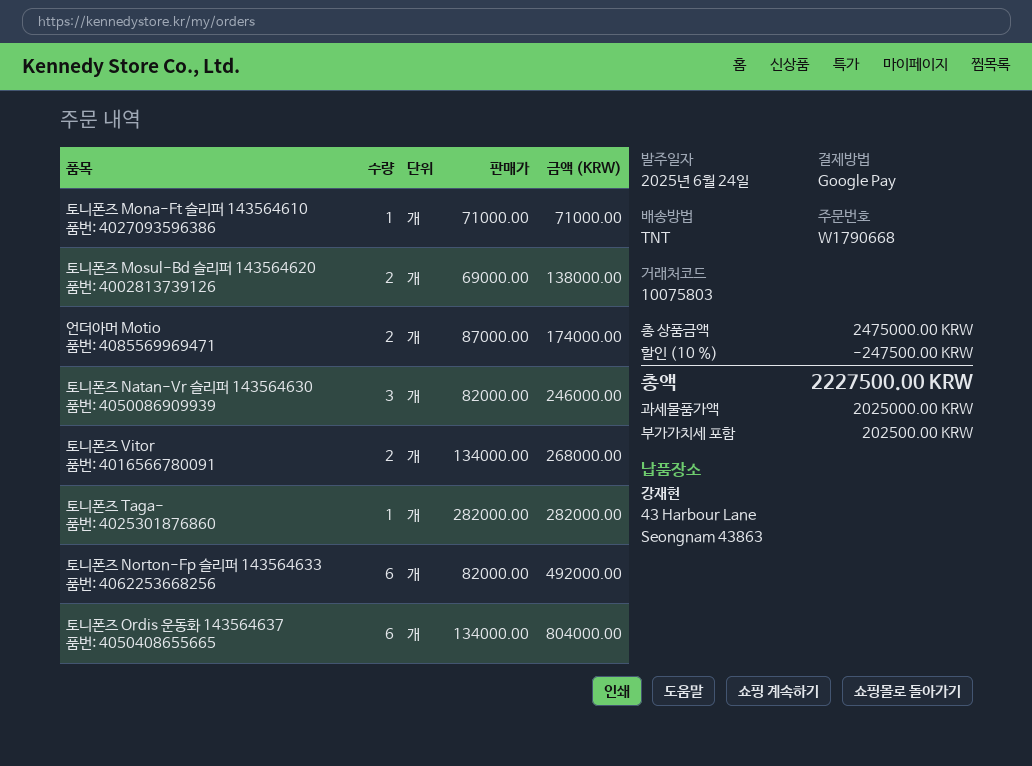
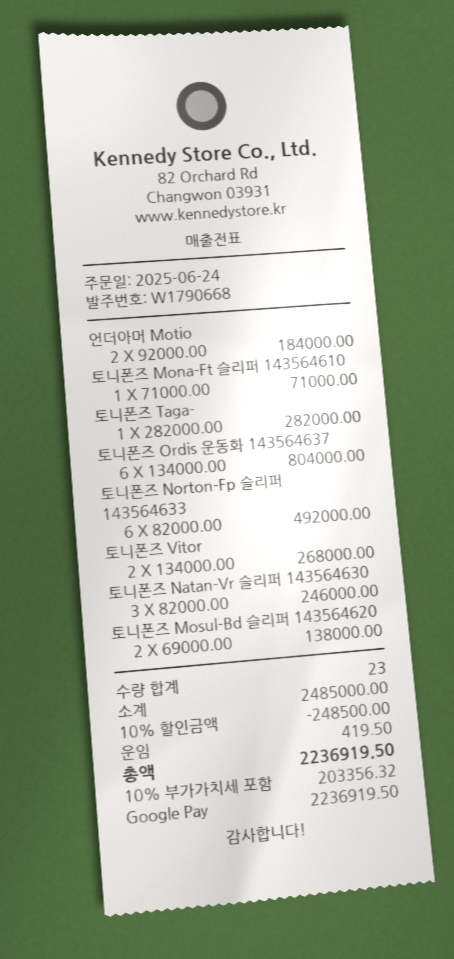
언더아머 Motio: 2 x 87000.00 = 174000.00 -> 2 x 92000.00 = 184000.00
subtotal: 2475000.00 -> 2485000.00
discount: 10% = 247500.00 -> 10% = 248500.00
shipping: none -> 419.50
tax: 202500.00 -> 203356.32
total: 2227500.00 -> 2236919.50

